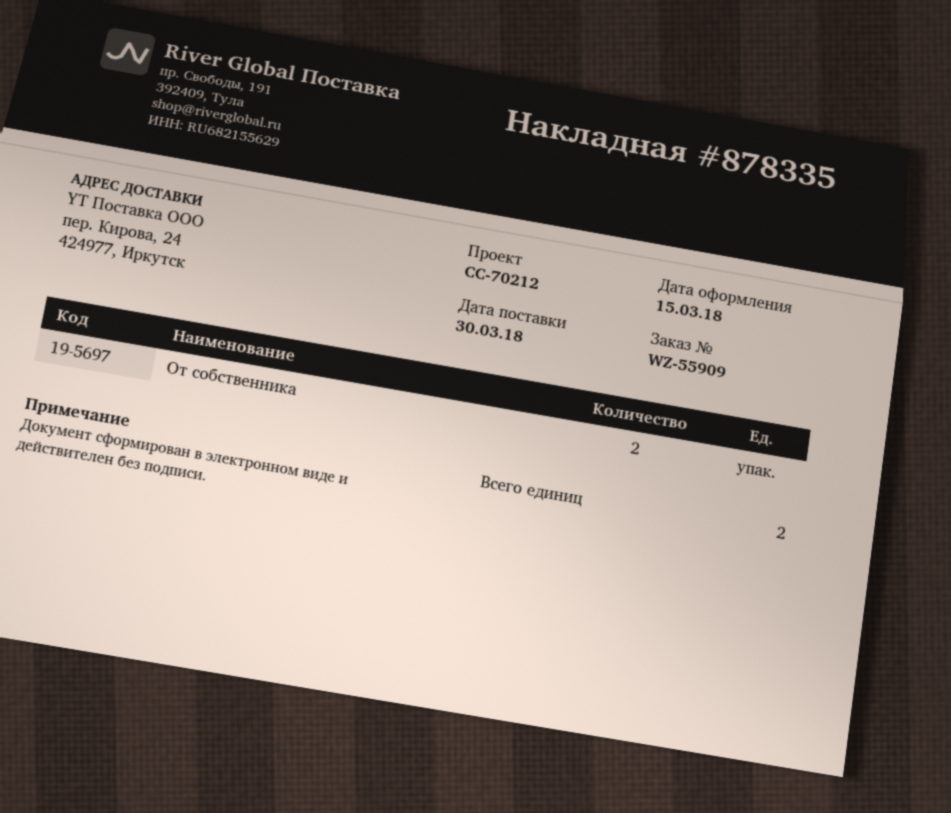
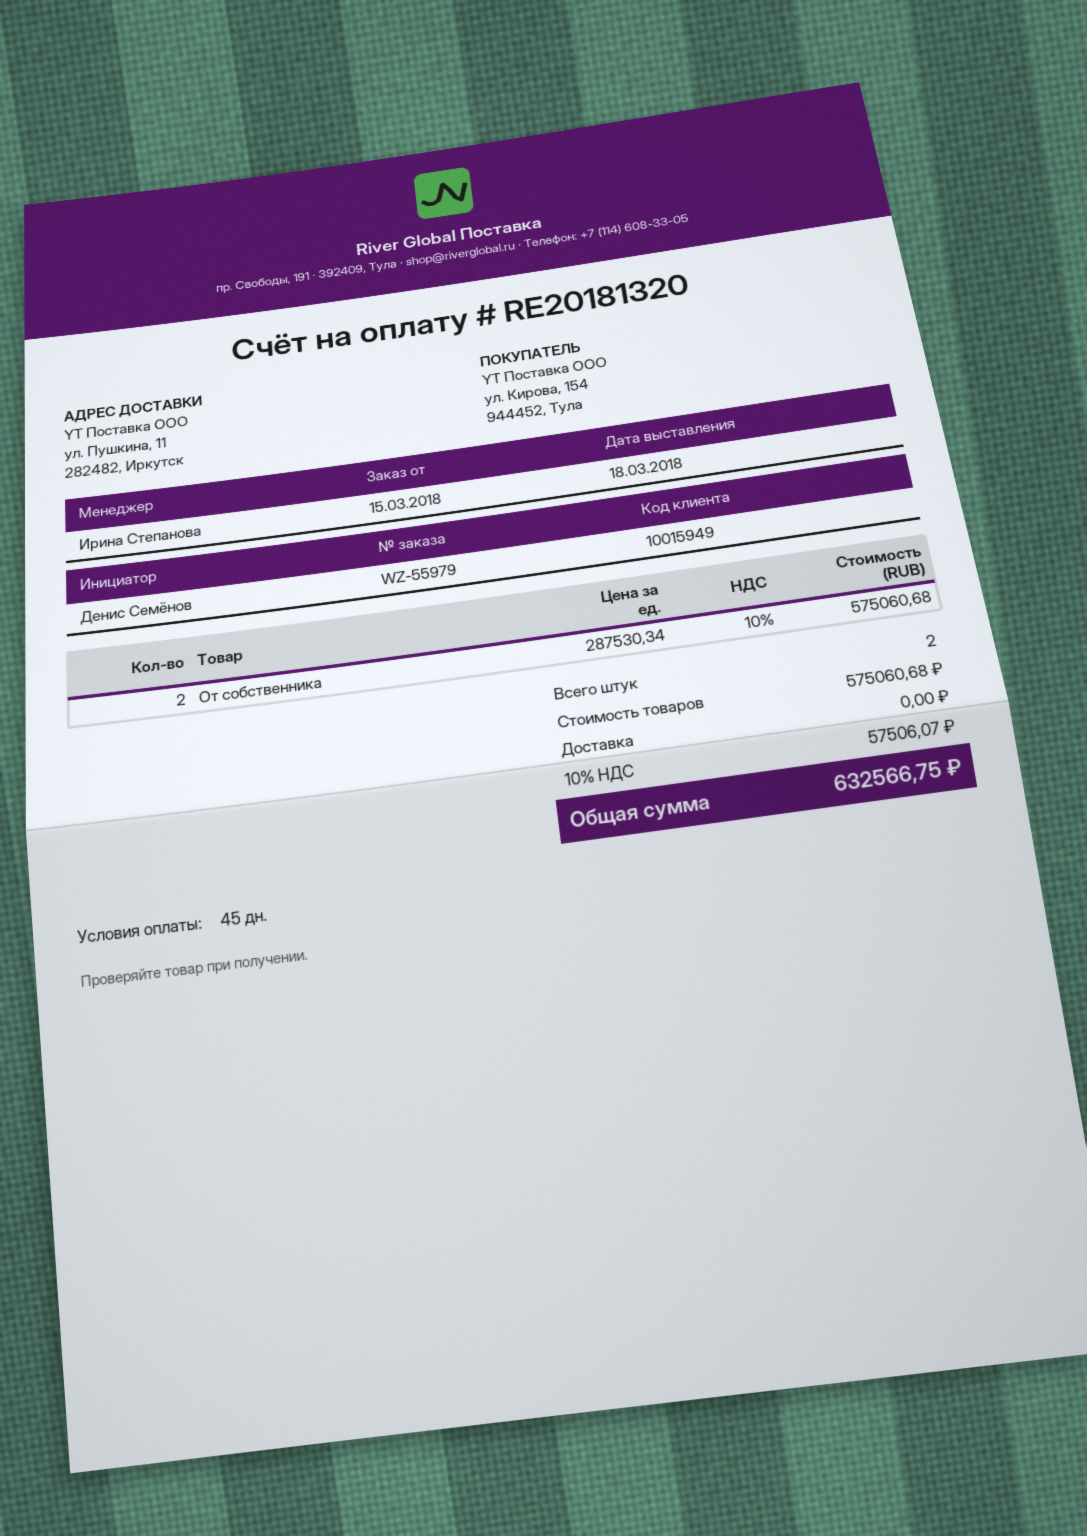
order number: WZ-55909 -> WZ-55979
ship to: пер. Кирова, 24, 424977, Иркутск -> ул. Пушкина, 11, 282482, Иркутск

